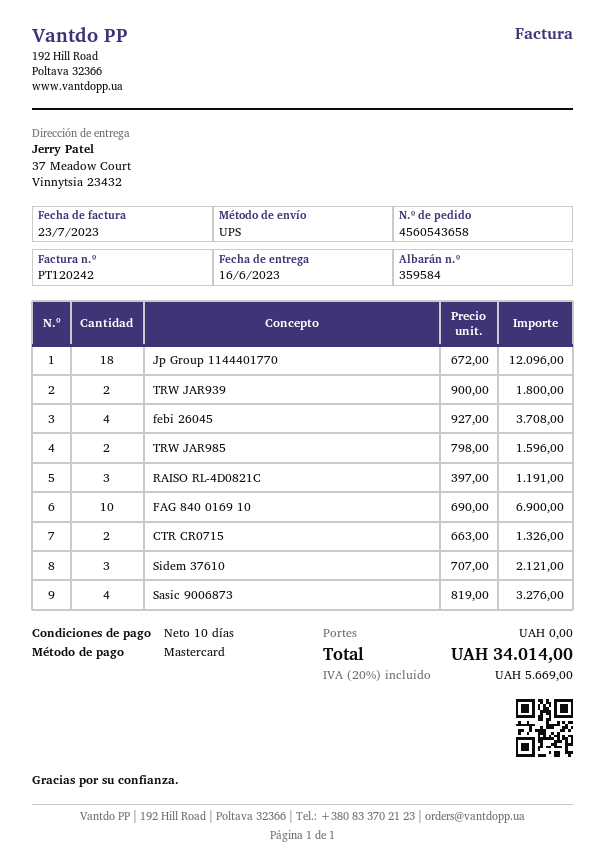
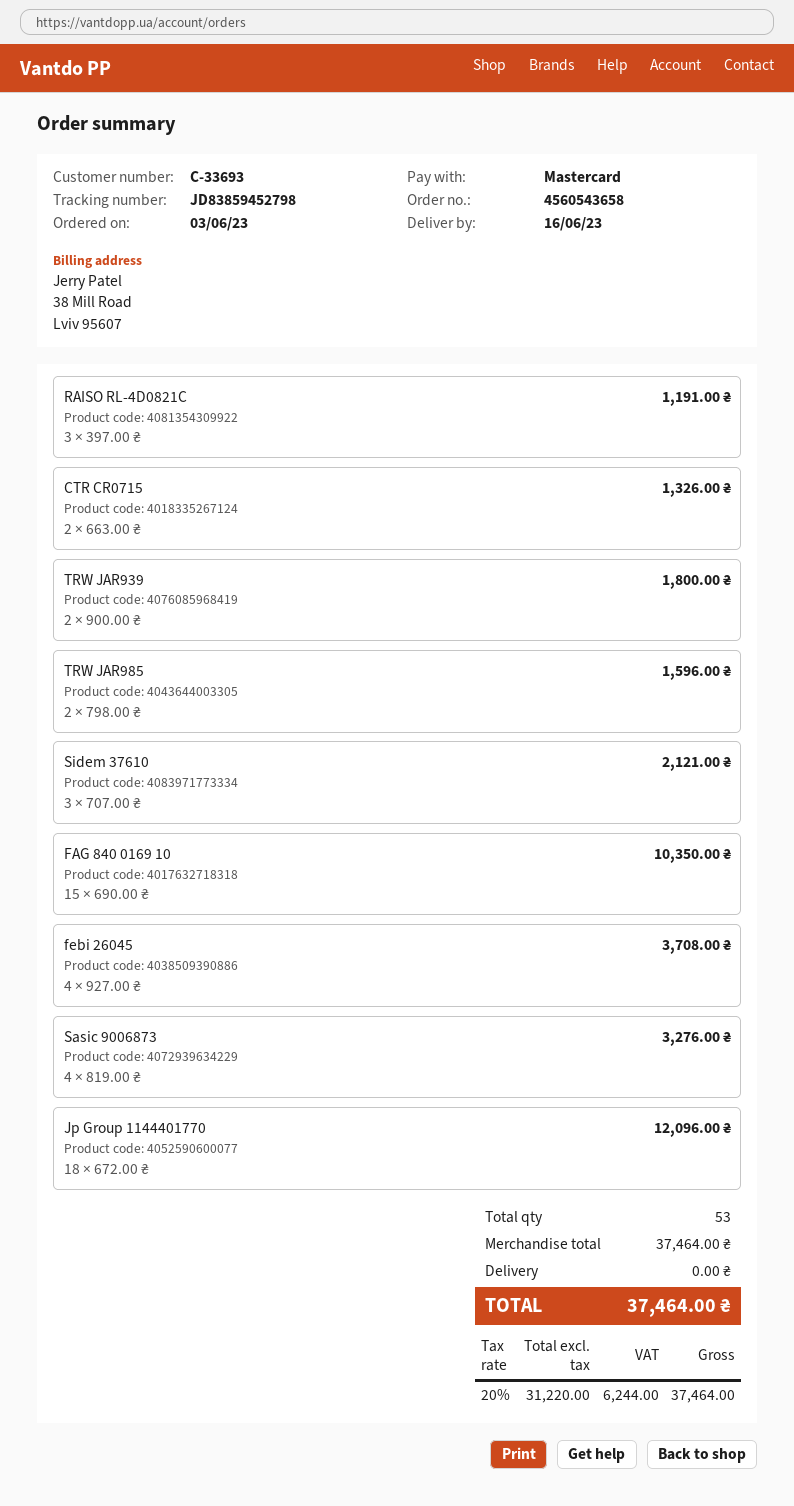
FAG 840 0169 10: 10 x 690.00 = 6900.00 -> 15 x 690.00 = 10350.00
tax: 20% = 5669.00 -> 20% = 6244.00
total: 34014.00 -> 37464.00

